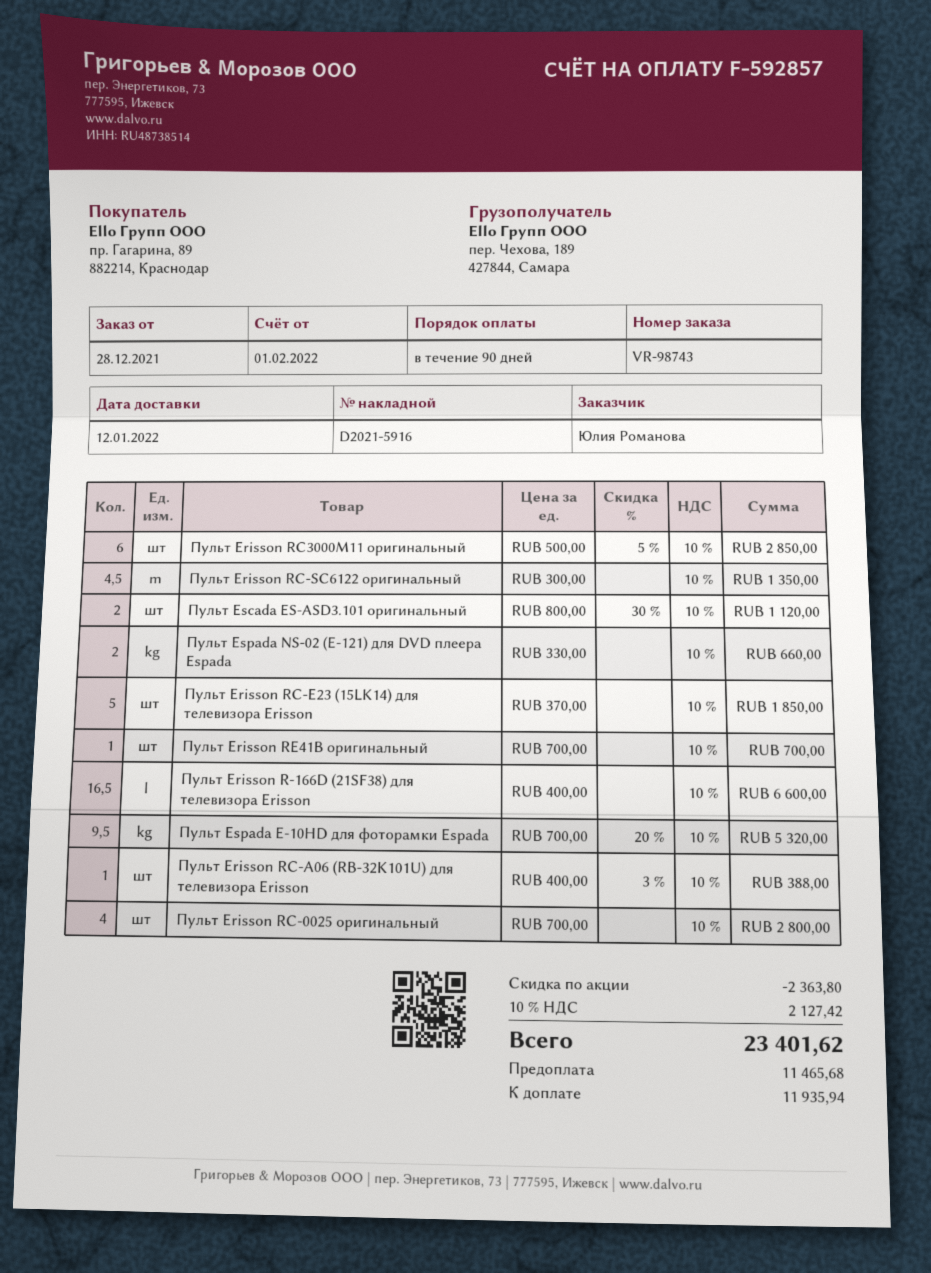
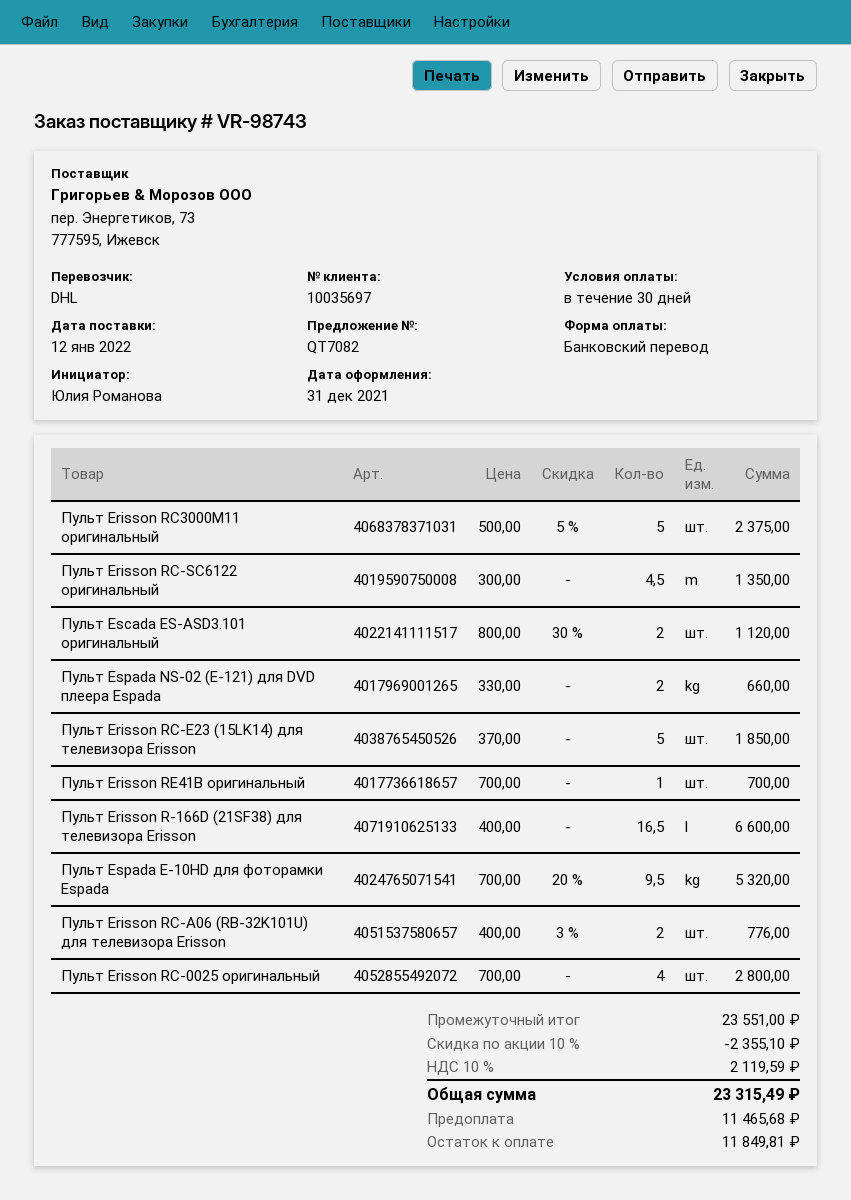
order date: 2021-12-28 -> 2021-12-31
payment terms: 90 days -> 30 days
Пульт Erisson RC3000M11 оригинальный: 6 x 500.00 - 5% = 2850.00 -> 5 x 500.00 - 5% = 2375.00
Пульт Erisson RC-A06 (RB-32K101U) для телевизора Erisson: 1 x 400.00 - 3% = 388.00 -> 2 x 400.00 - 3% = 776.00
discount: 2363.80 -> 2355.10
tax: 10% = 2127.42 -> 10% = 2119.59
total: 23401.62 -> 23315.49
balance: 11935.94 -> 11849.81

